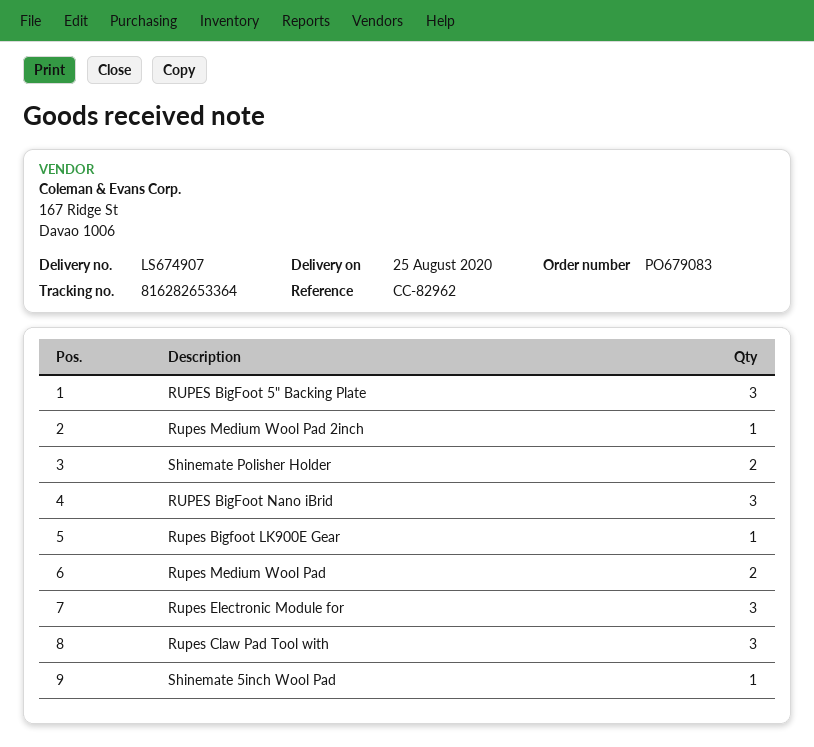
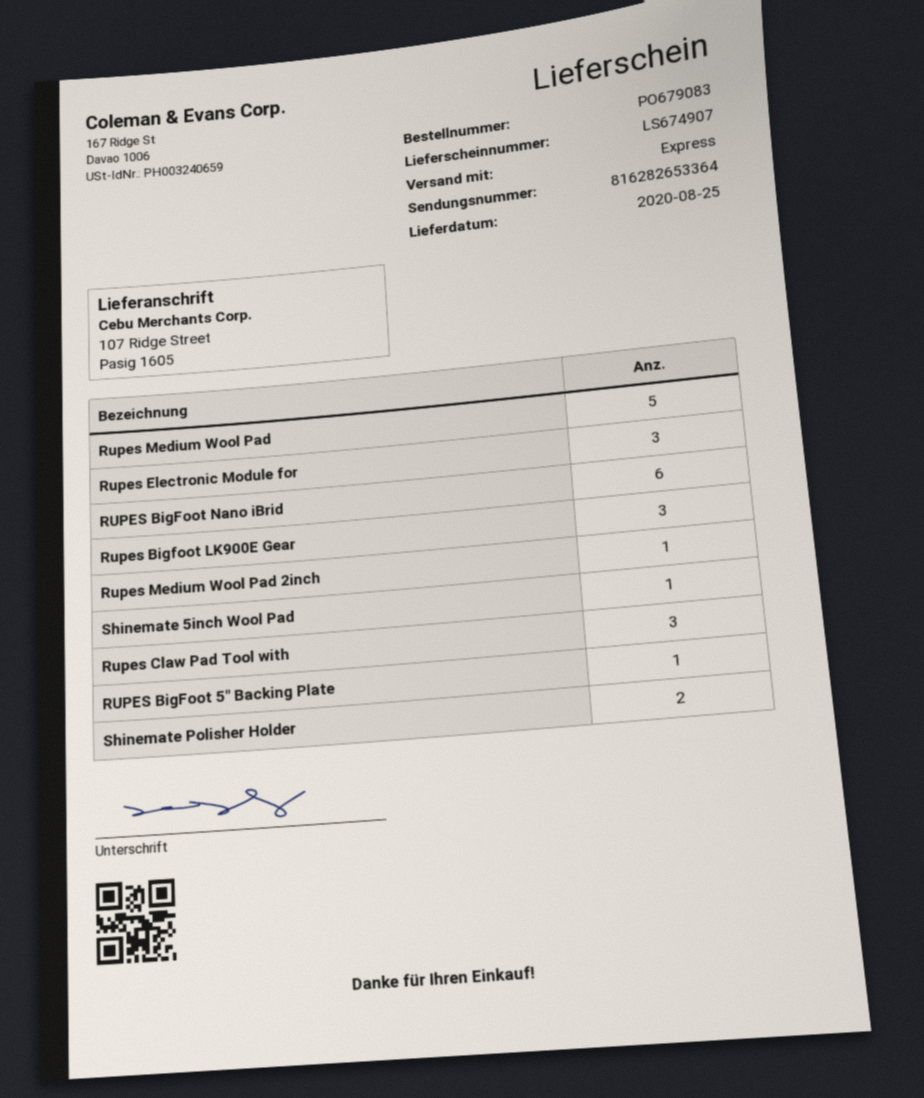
RUPES BigFoot 5" Backing Plate: 3 -> 1
RUPES BigFoot Nano iBrid: 3 -> 6
Rupes Bigfoot LK900E Gear: 1 -> 3
Rupes Medium Wool Pad: 2 -> 5

